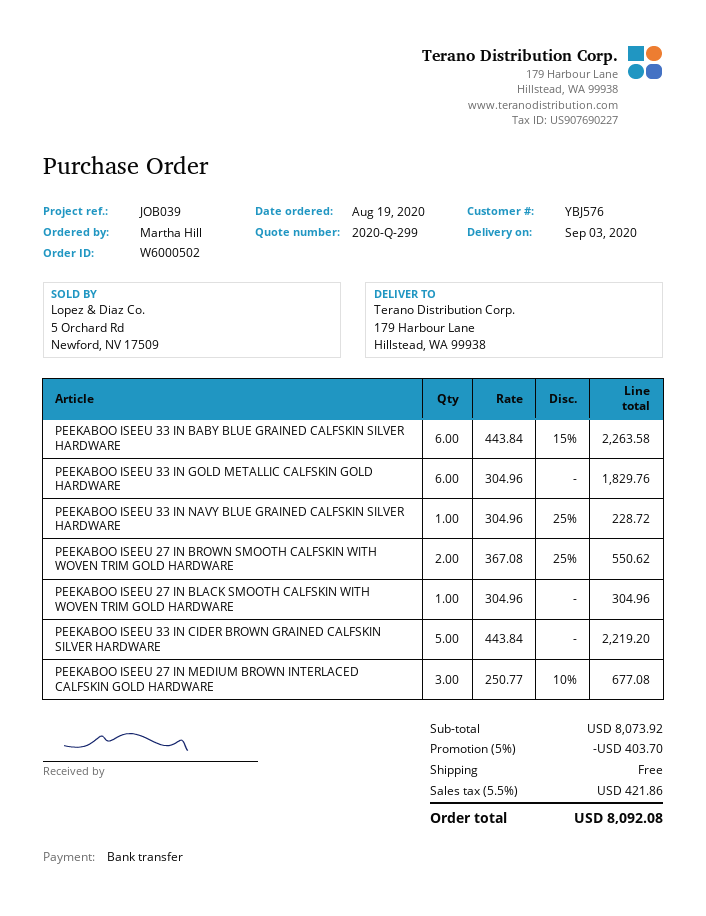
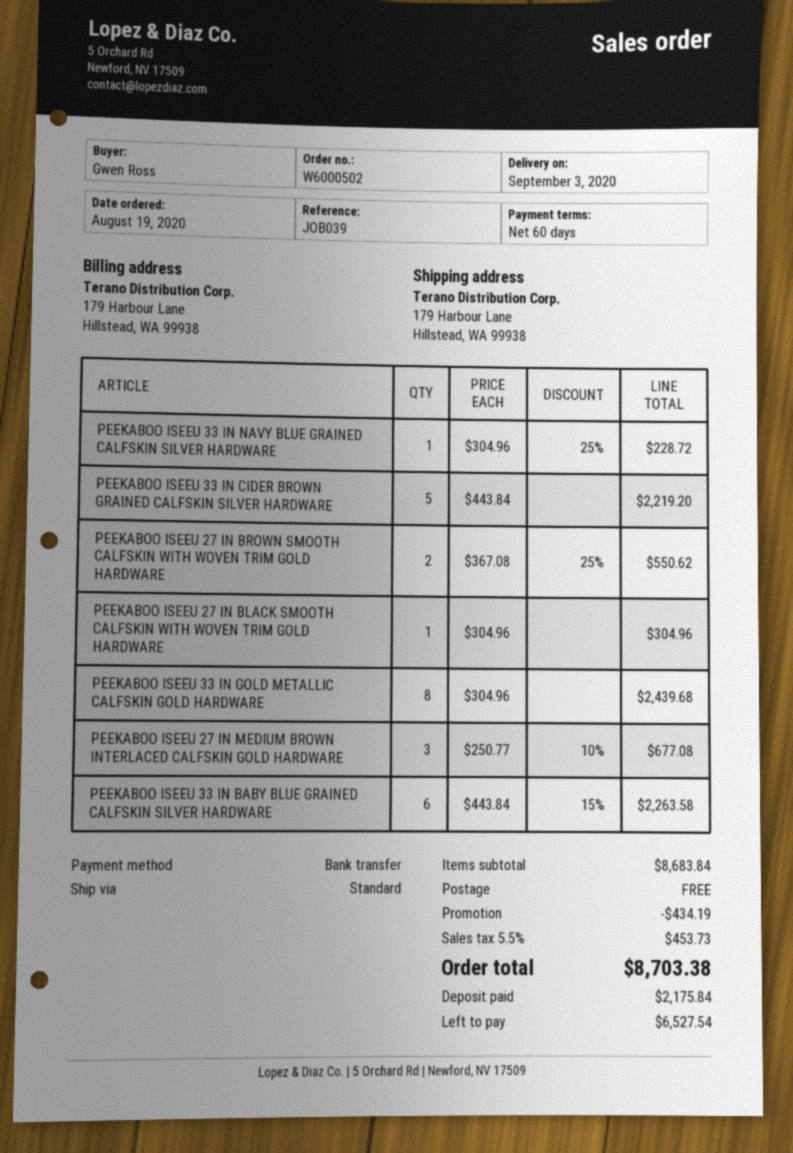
ordered by: Martha Hill -> Gwen Ross
PEEKABOO ISEEU 33 IN GOLD METALLIC CALFSKIN GOLD HARDWARE: 6 x 304.96 = 1829.76 -> 8 x 304.96 = 2439.68
subtotal: 8073.92 -> 8683.84
discount: 403.70 -> 434.19
tax: 5.5% = 421.86 -> 5.5% = 453.73
total: 8092.08 -> 8703.38

